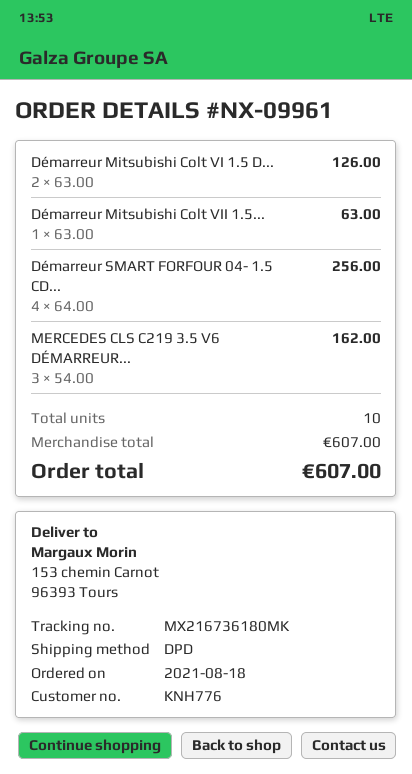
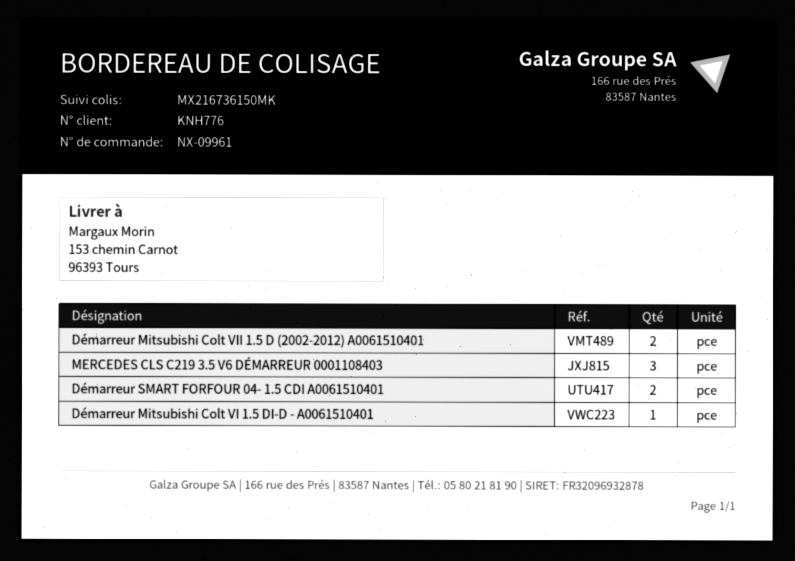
tracking number: MX216736180MK -> MX216736150MK
Démarreur Mitsubishi Colt VI 1.5 D...: 2 -> 1
Démarreur Mitsubishi Colt VII 1.5...: 1 -> 2
Démarreur SMART FORFOUR 04- 1.5 CD...: 4 -> 2

